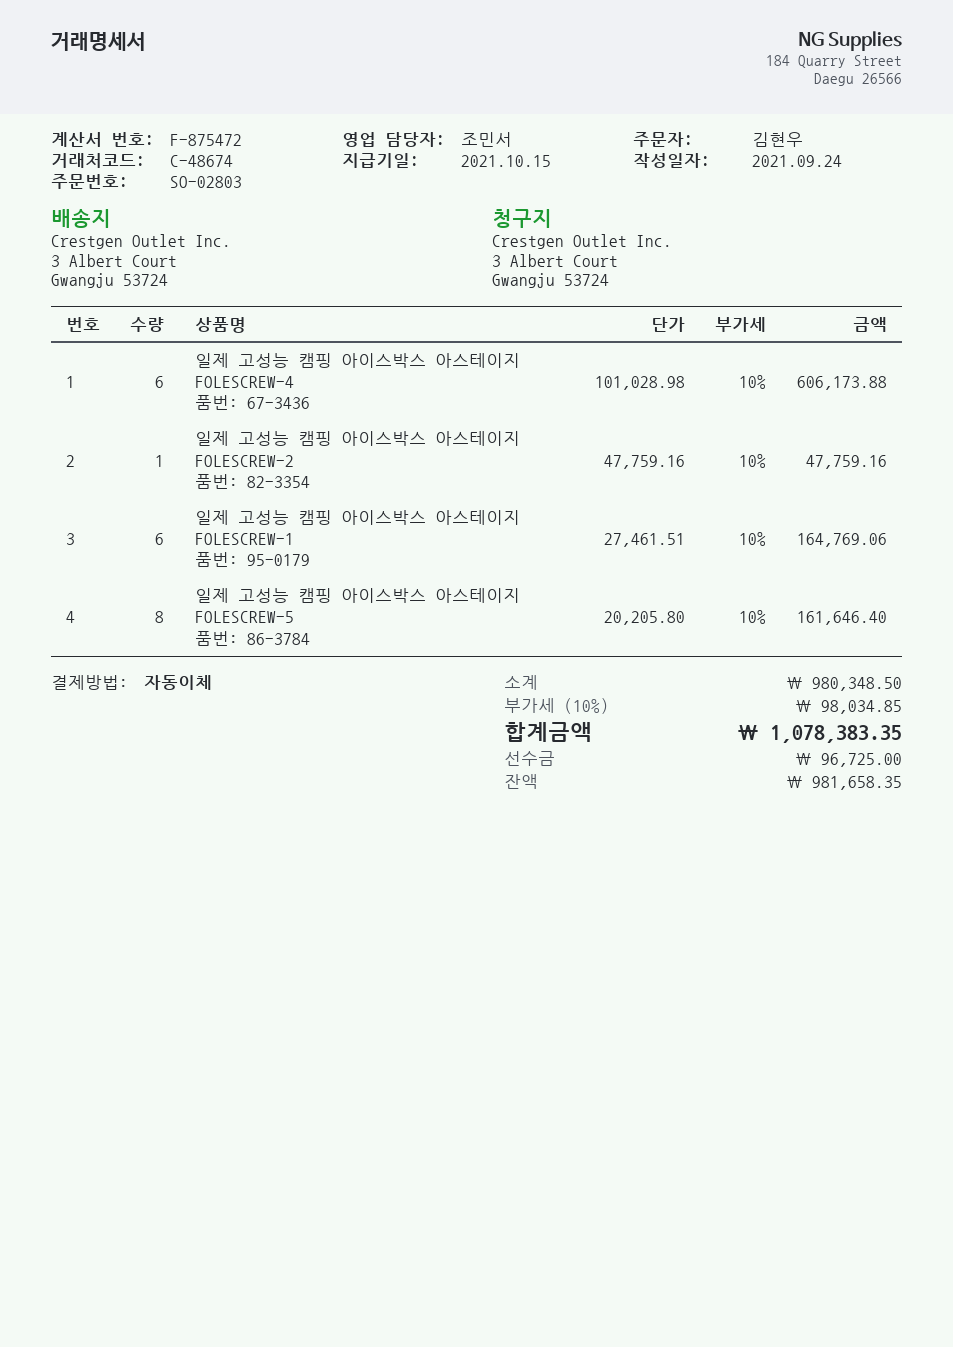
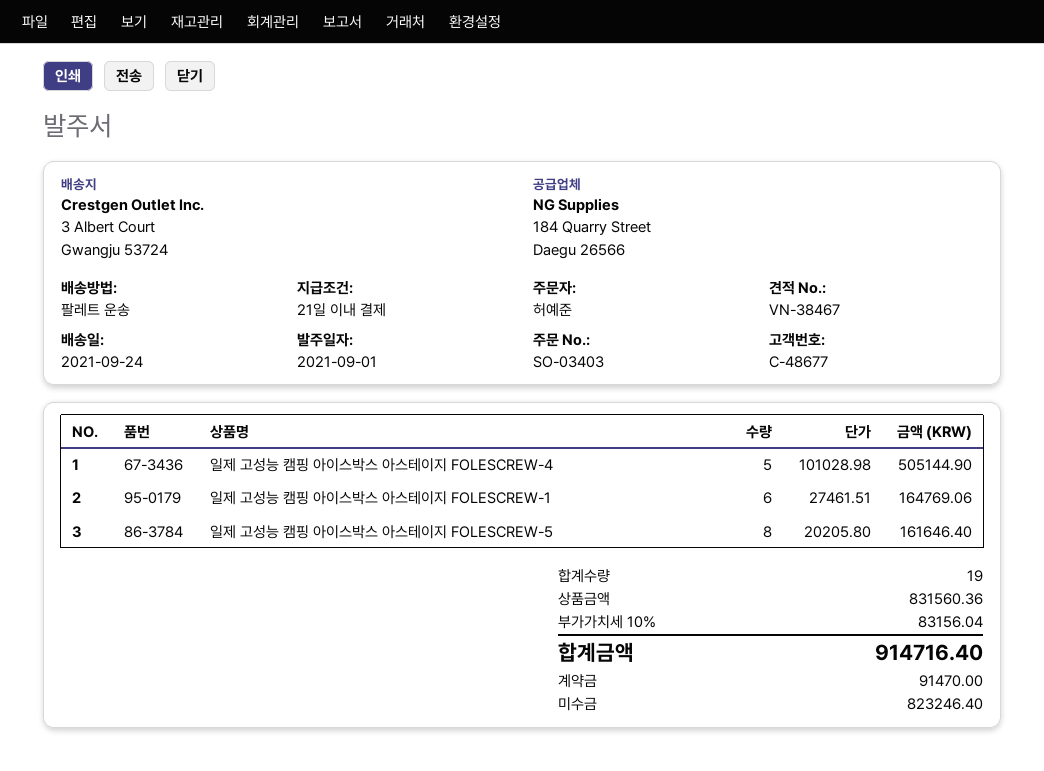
order number: SO-02803 -> SO-03403
customer number: C-48674 -> C-48677
ordered by: 김현우 -> 허예준
일제 고성능 캠핑 아이스박스 아스테이지 FOLESCREW-4: 6 x 101028.98 = 606173.88 -> 5 x 101028.98 = 505144.90
일제 고성능 캠핑 아이스박스 아스테이지 FOLESCREW-2: 1 x 47759.16 = 47759.16 -> none
subtotal: 980348.50 -> 831560.36
tax: 10% = 98034.85 -> 10% = 83156.04
total: 1078383.35 -> 914716.40
deposit: 96725.00 -> 91470.00
balance: 981658.35 -> 823246.40

